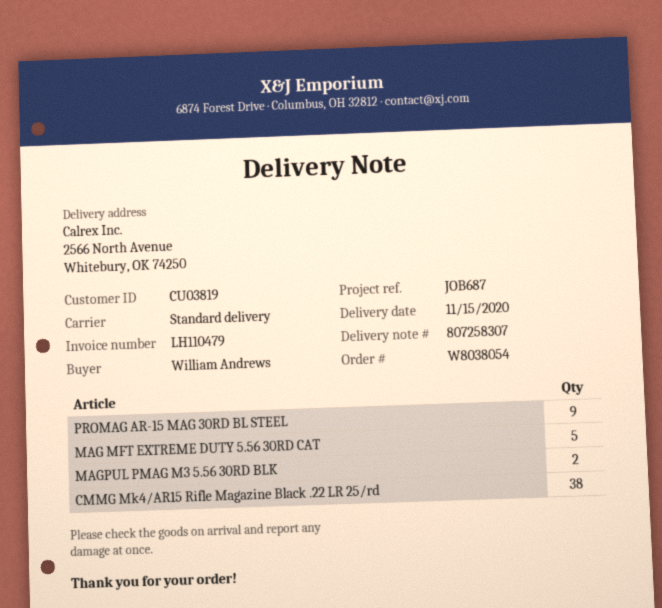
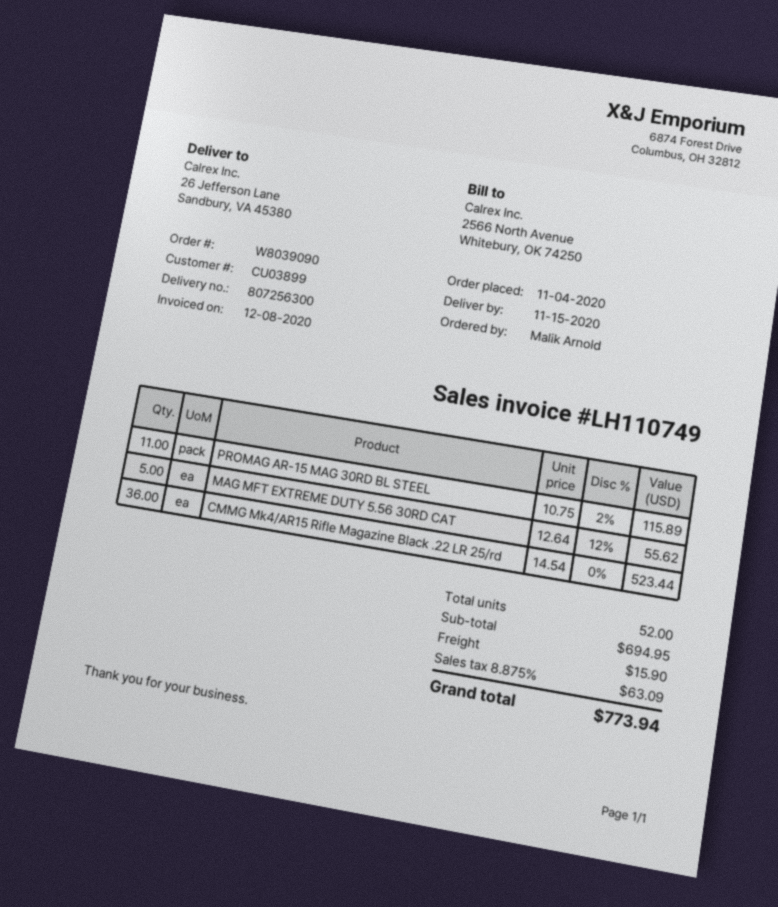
order number: W8038054 -> W8039090
delivery note number: 807258307 -> 807256300
invoice number: LH110479 -> LH110749
customer number: CU03819 -> CU03899
ordered by: William Andrews -> Malik Arnold
ship to: 2566 North Avenue, Whitebury, OK 74250 -> 26 Jefferson Lane, Sandbury, VA 45380
PROMAG AR-15 MAG 30RD BL STEEL: 9 -> 11
MAGPUL PMAG M3 5.56 30RD BLK: 2 -> none
CMMG Mk4/AR15 Rifle Magazine Black .22 LR 25/rd: 38 -> 36

